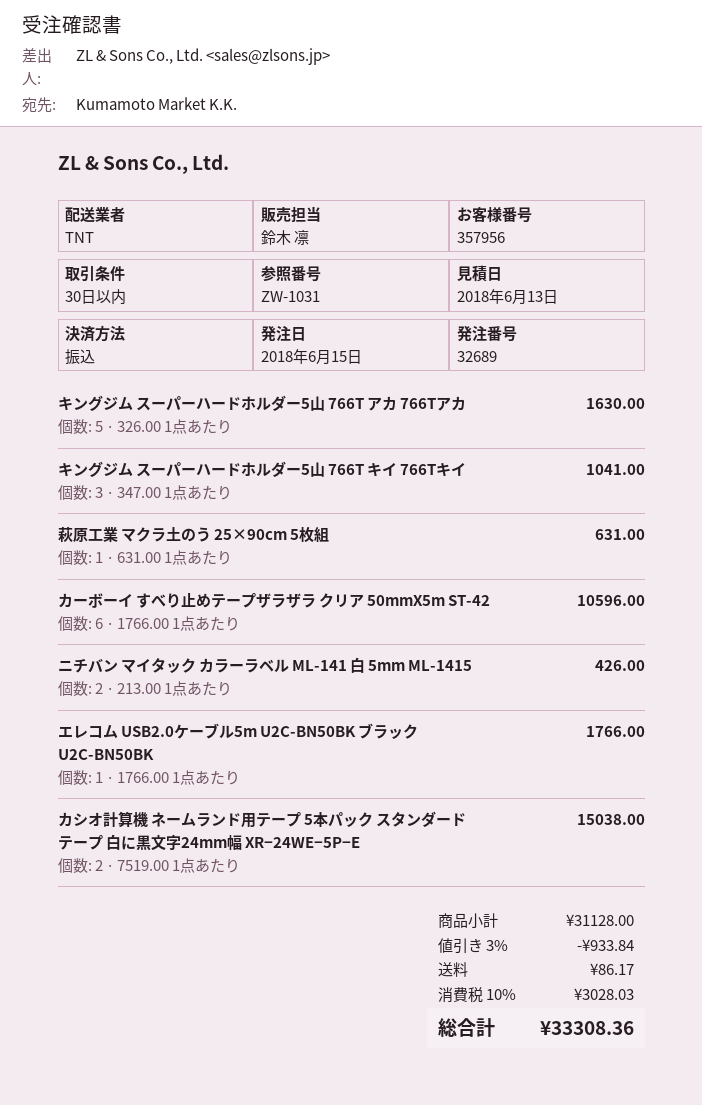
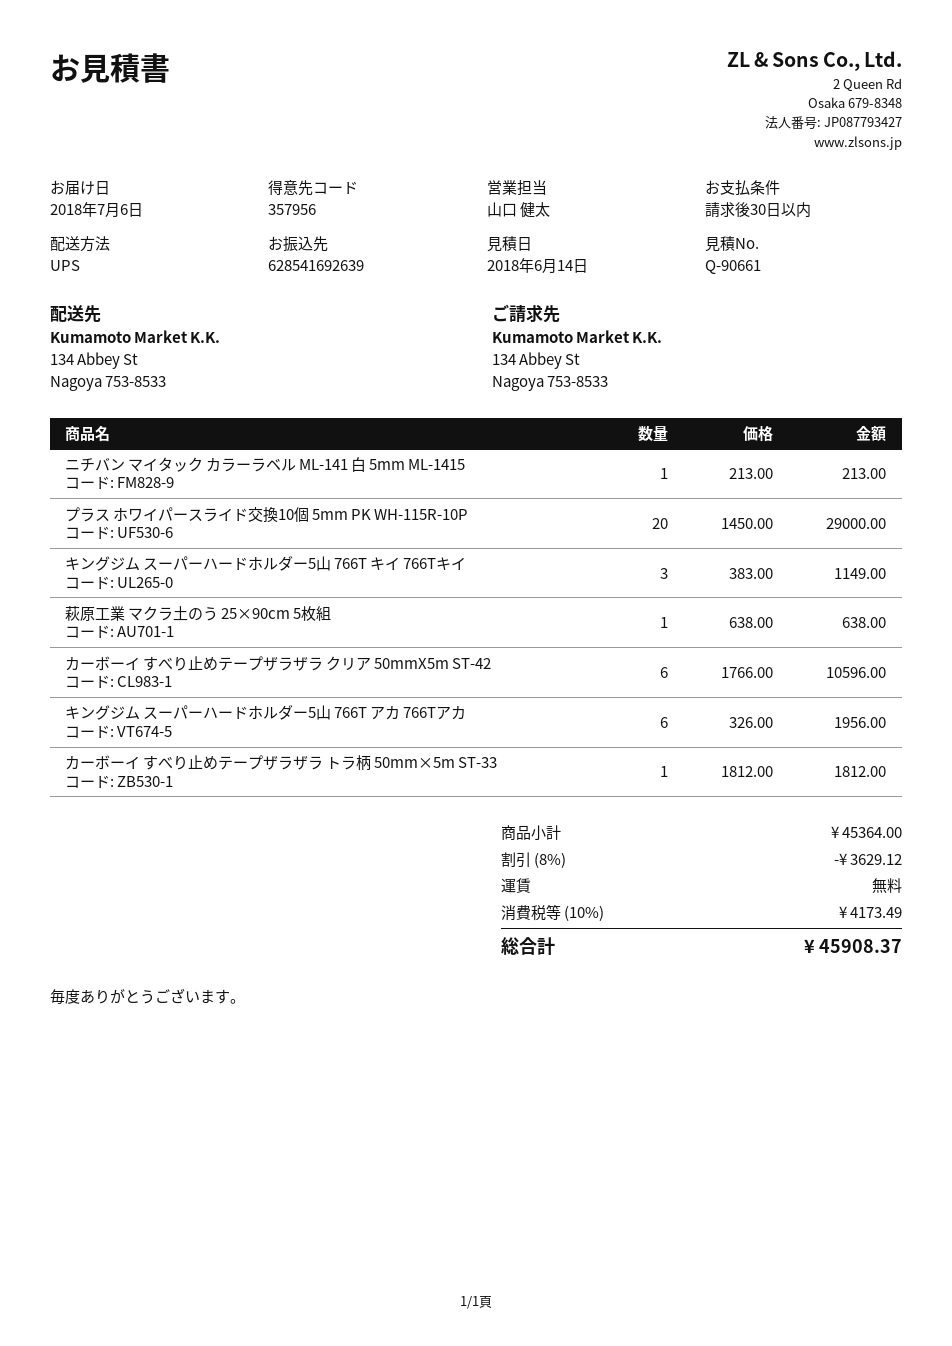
quote date: 2018-06-13 -> 2018-06-14
sales rep: 鈴木 凛 -> 山口 健太
shipping method: TNT -> UPS
キングジム スーパーハードホルダー5山 766T アカ 766Tアカ: 5 x 326.00 = 1630.00 -> 6 x 326.00 = 1956.00
キングジム スーパーハードホルダー5山 766T キイ 766Tキイ: 3 x 347.00 = 1041.00 -> 3 x 383.00 = 1149.00
萩原工業 マクラ土のう 25×90cm 5枚組: 1 x 631.00 = 631.00 -> 1 x 638.00 = 638.00
ニチバン マイタック カラーラベル ML-141 白 5mm ML-1415: 2 x 213.00 = 426.00 -> 1 x 213.00 = 213.00
エレコム USB2.0ケーブル5m U2C-BN50BK ブラック U2C-BN50BK: 1 x 1766.00 = 1766.00 -> none
カシオ計算機 ネームランド用テープ 5本パック スタンダードテープ 白に黒文字24mm幅 XR−24WE−5P−E: 2 x 7519.00 = 15038.00 -> none
プラス ホワイパースライド交換10個 5mm PK WH-115R-10P: none -> 20 x 1450.00 = 29000.00
カーボーイ すべり止めテープザラザラ トラ柄 50mm×5m ST-33: none -> 1 x 1812.00 = 1812.00
subtotal: 31128.00 -> 45364.00
discount: 3% = 933.84 -> 8% = 3629.12
shipping: 86.17 -> 0.00
tax: 10% = 3028.03 -> 10% = 4173.49
total: 33308.36 -> 45908.37

